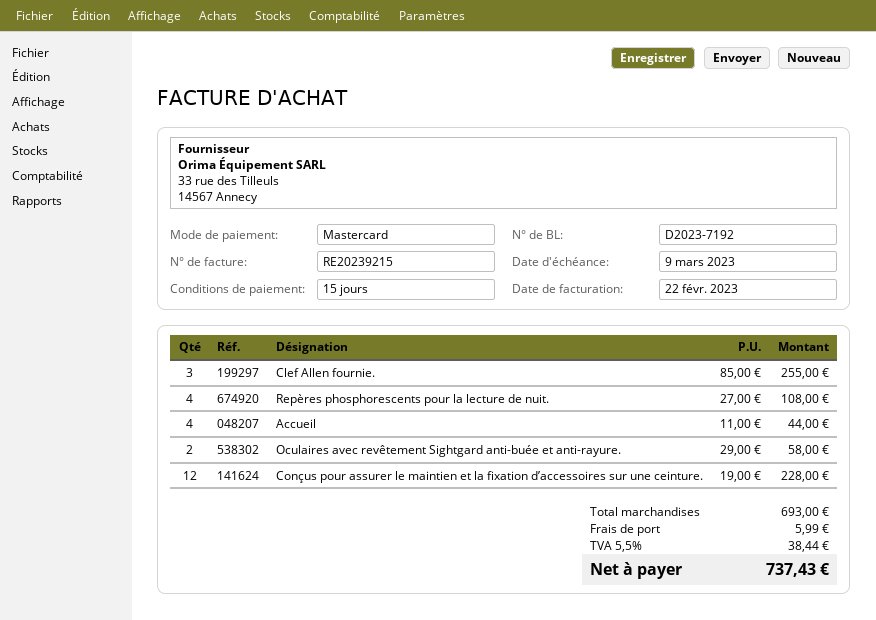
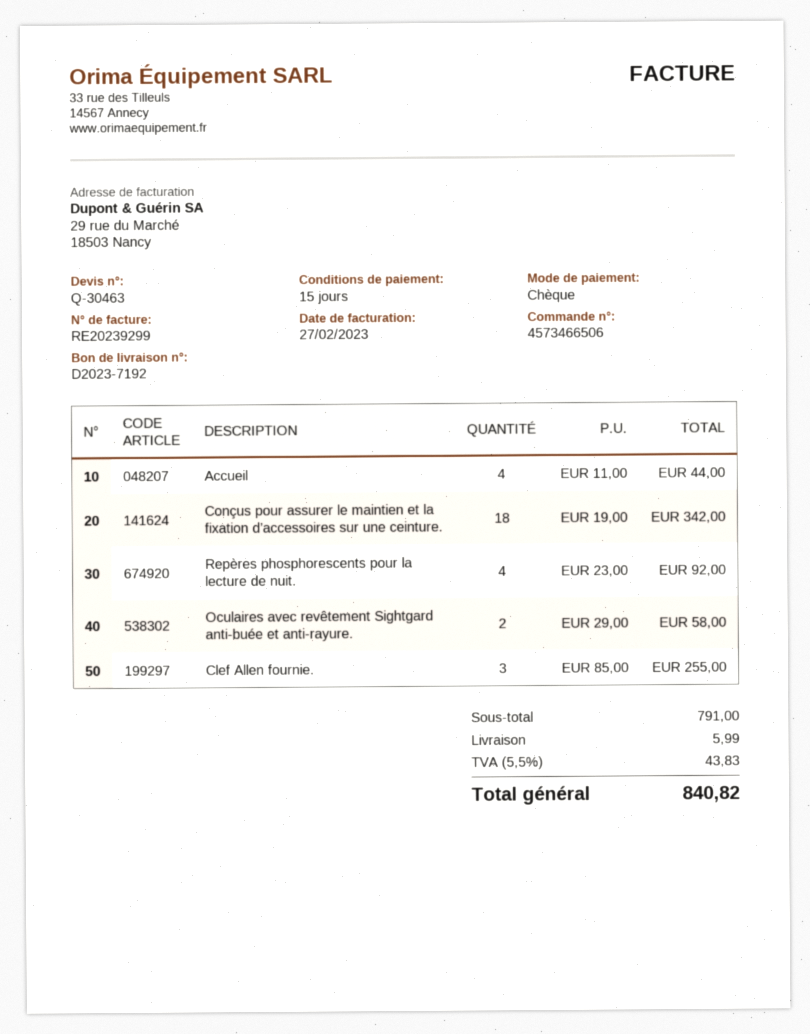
invoice number: RE20239215 -> RE20239299
invoice date: 2023-02-22 -> 2023-02-27
payment method: Mastercard -> cheque
Repères phosphorescents pour la lecture de nuit.: 4 x 27.00 = 108.00 -> 4 x 23.00 = 92.00
Conçus pour assurer le maintien et la fixation d’accessoires sur une ceinture.: 12 x 19.00 = 228.00 -> 18 x 19.00 = 342.00
subtotal: 693.00 -> 791.00
tax: 5.5% = 38.44 -> 5.5% = 43.83
total: 737.43 -> 840.82

